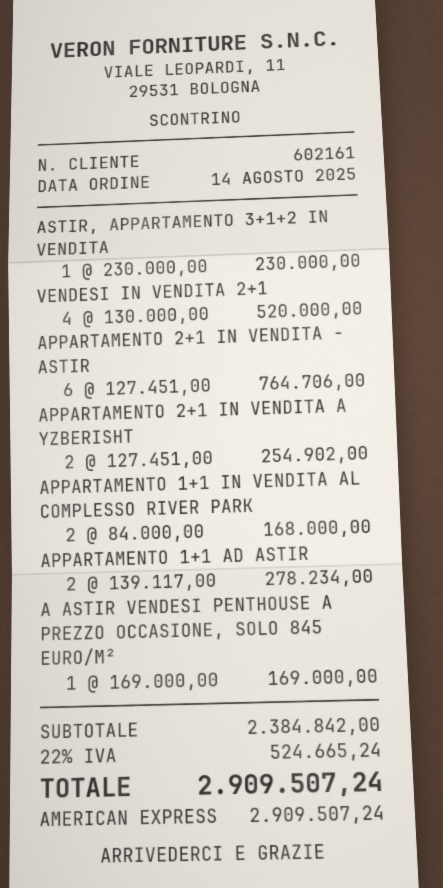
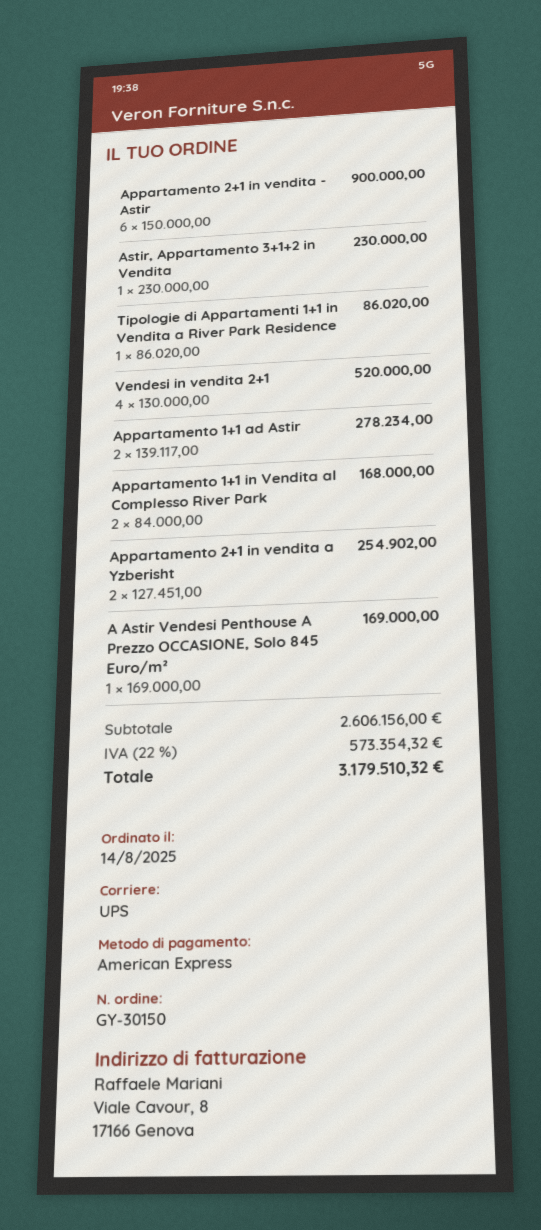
APPARTAMENTO 2+1 IN VENDITA - ASTIR: 6 x 127451.00 = 764706.00 -> 6 x 150000.00 = 900000.00
Tipologie di Appartamenti 1+1 in Vendita a River Park Residence: none -> 1 x 86020.00 = 86020.00
subtotal: 2384842.00 -> 2606156.00
tax: 22% = 524665.24 -> 22% = 573354.32
total: 2909507.24 -> 3179510.32

